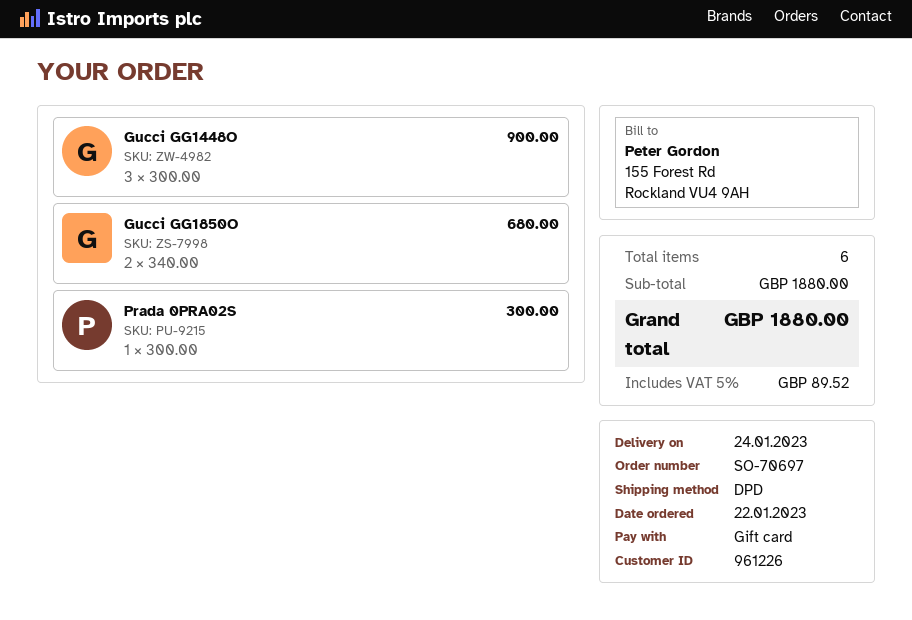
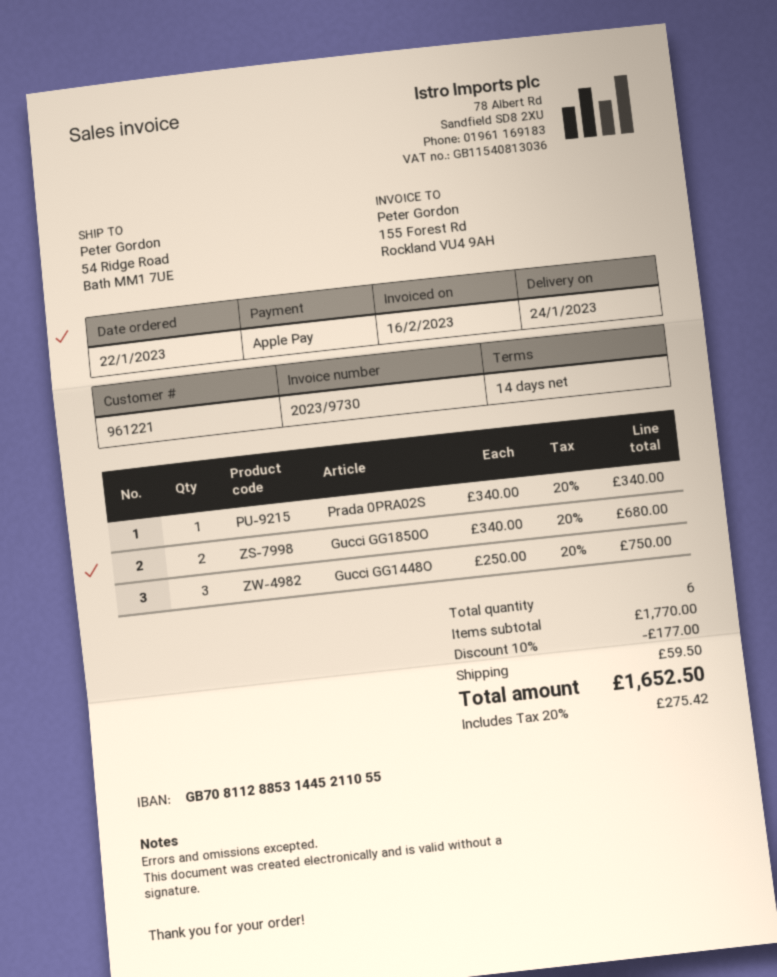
customer number: 961226 -> 961221
payment method: gift card -> Apple Pay
Gucci GG1448O: 3 x 300.00 = 900.00 -> 3 x 250.00 = 750.00
Prada 0PRA02S: 1 x 300.00 = 300.00 -> 1 x 340.00 = 340.00
subtotal: 1880.00 -> 1770.00
discount: none -> 10% = 177.00
shipping: none -> 59.50
tax: 5% = 89.52 -> 20% = 275.42
total: 1880.00 -> 1652.50

